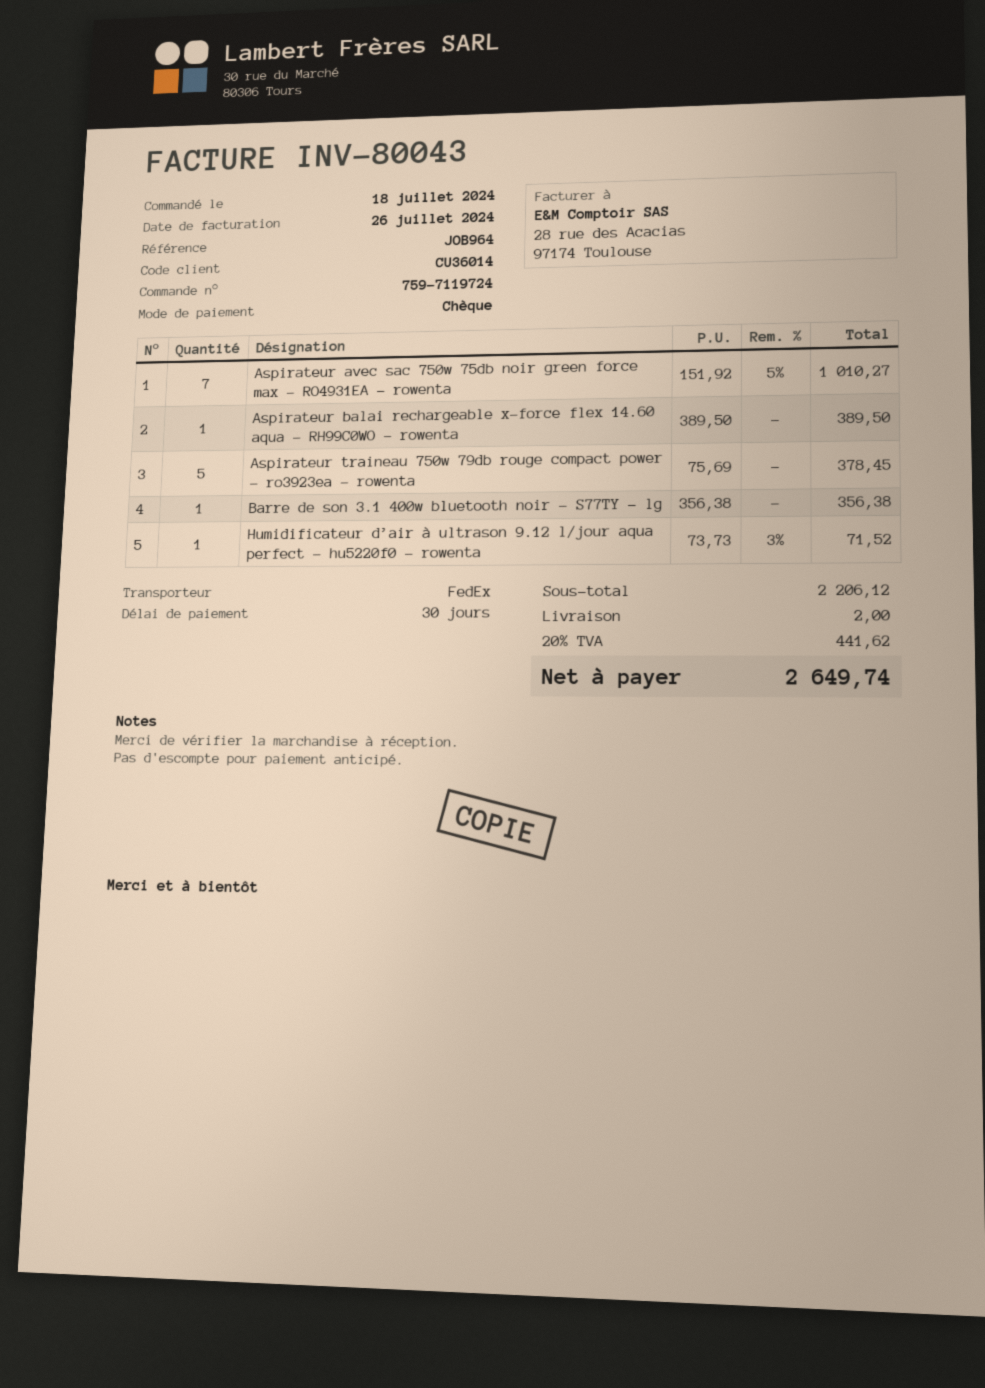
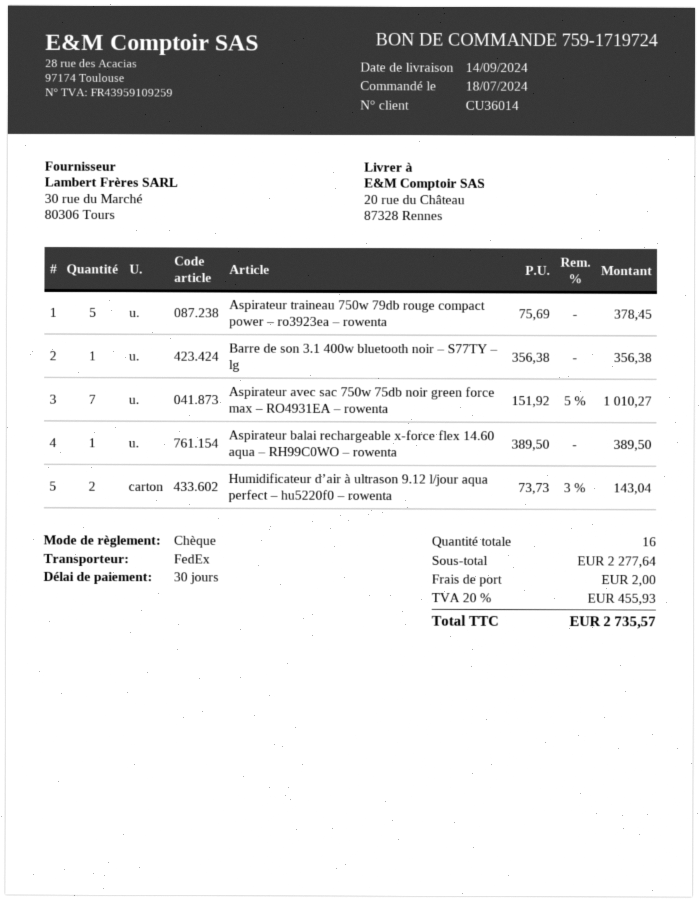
order number: 759-7119724 -> 759-1719724
Humidificateur d’air à ultrason 9.12 l/jour aqua perfect – hu5220f0 – rowenta: 1 x 73.73 - 3% = 71.52 -> 2 x 73.73 - 3% = 143.04
subtotal: 2206.12 -> 2277.64
tax: 20% = 441.62 -> 20% = 455.93
total: 2649.74 -> 2735.57

